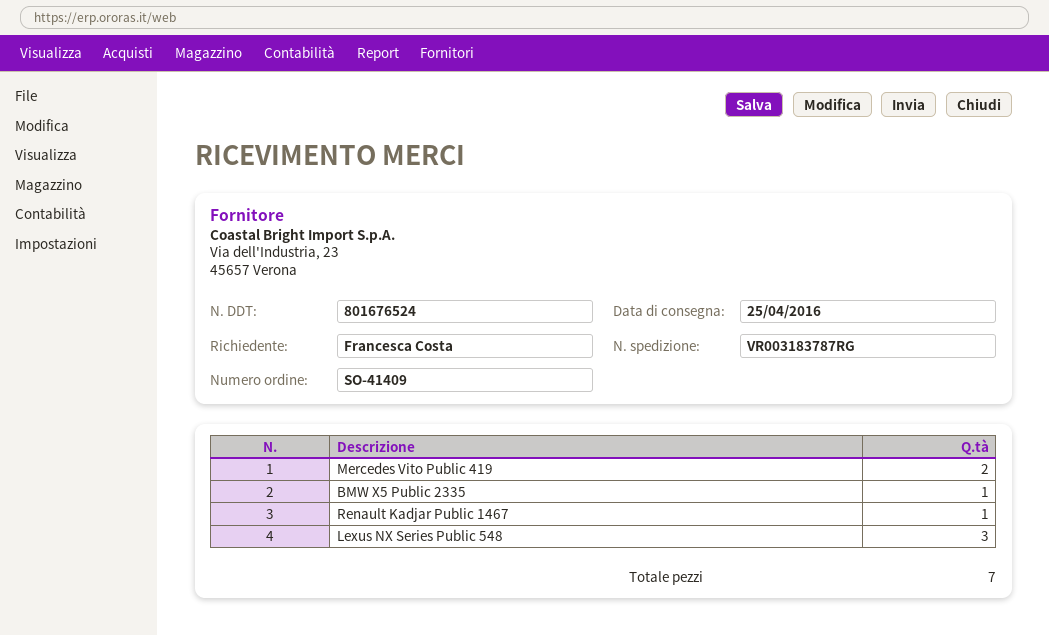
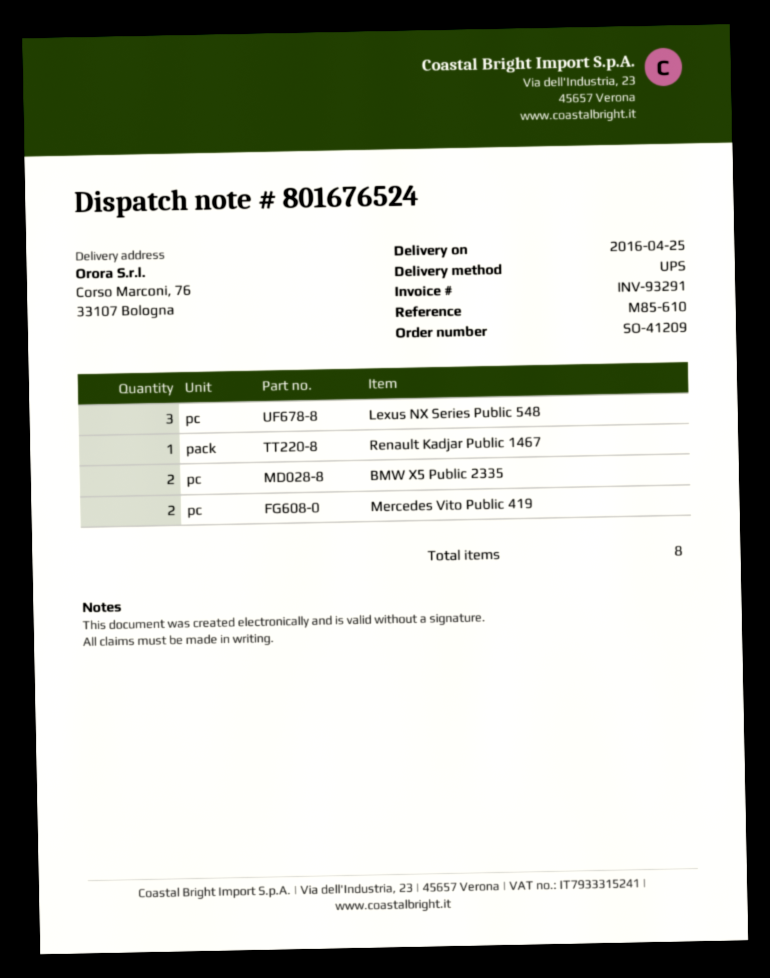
order number: SO-41409 -> SO-41209
BMW X5 Public 2335: 1 -> 2
total quantity: 7 -> 8

